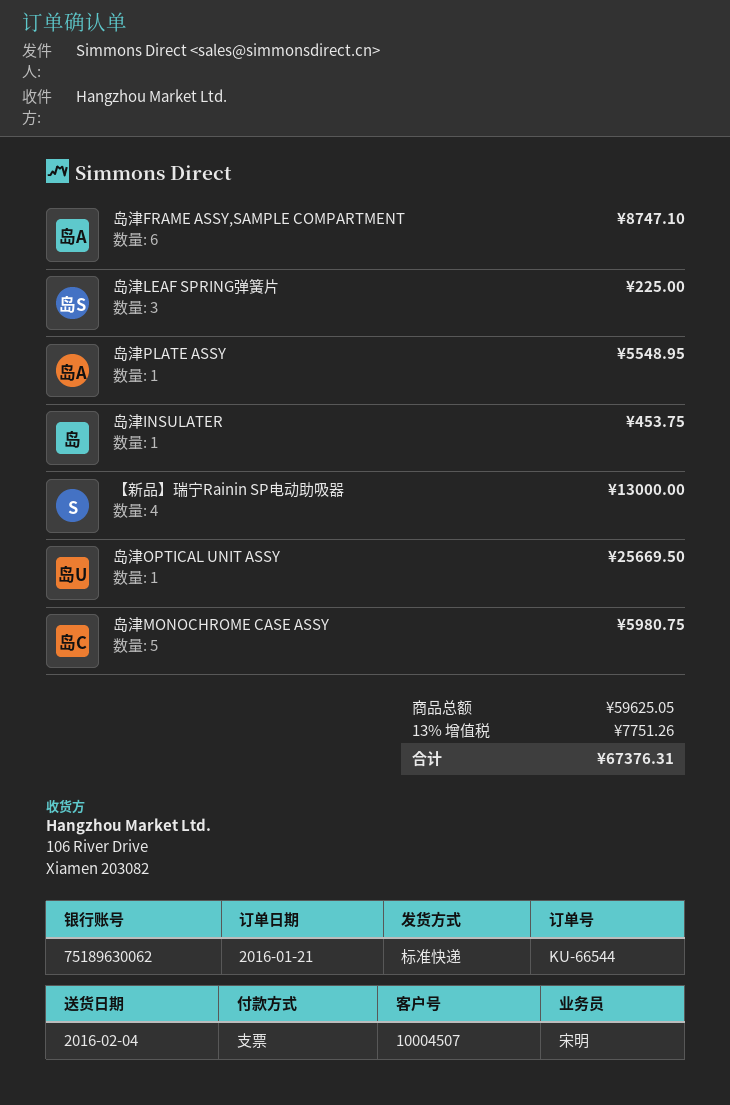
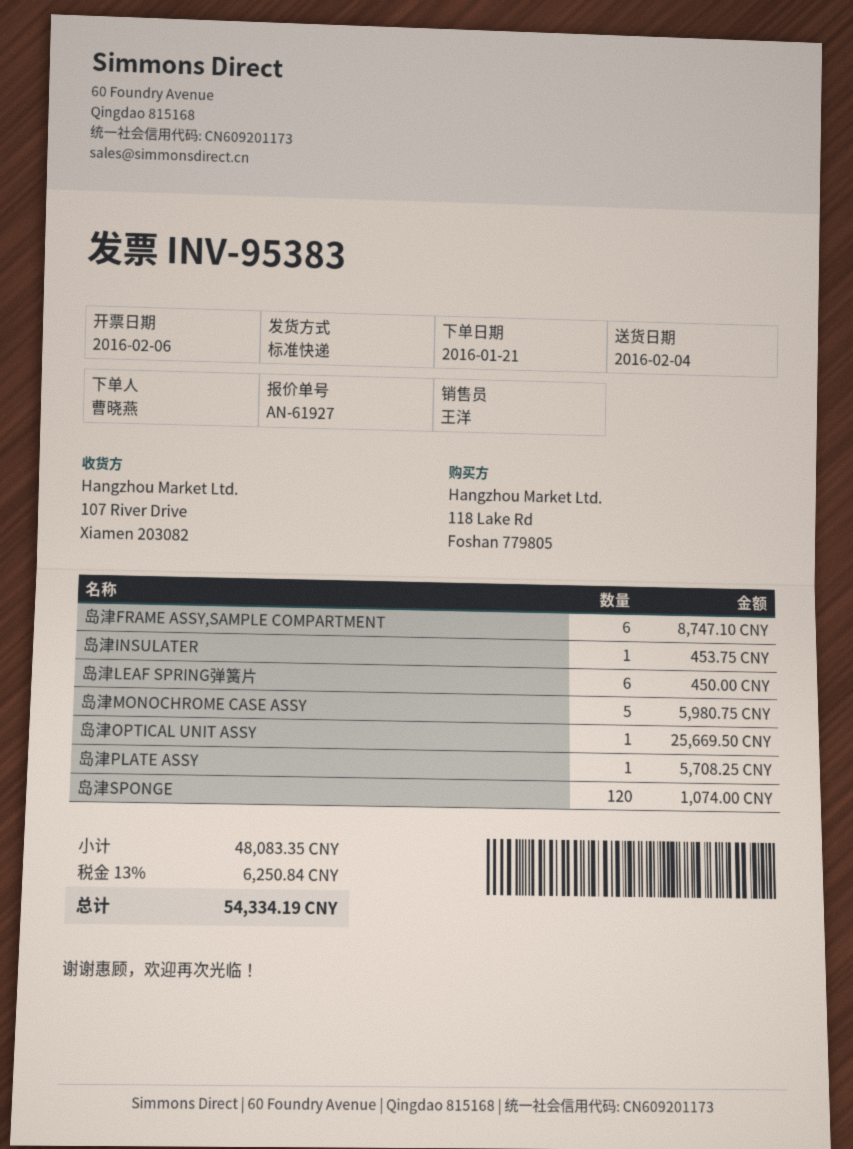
sales rep: 宋明 -> 王洋
ship to: 106 River Drive, Xiamen 203082 -> 107 River Drive, Xiamen 203082
岛津LEAF SPRING弹簧片: 3 for 225.00 -> 6 for 450.00
岛津PLATE ASSY: 1 for 5548.95 -> 1 for 5708.25
【新品】瑞宁Rainin SP电动助吸器: 4 for 13000.00 -> none
岛津SPONGE: none -> 120 for 1074.00
subtotal: 59625.05 -> 48083.35
tax: 13% = 7751.26 -> 13% = 6250.84
total: 67376.31 -> 54334.19

